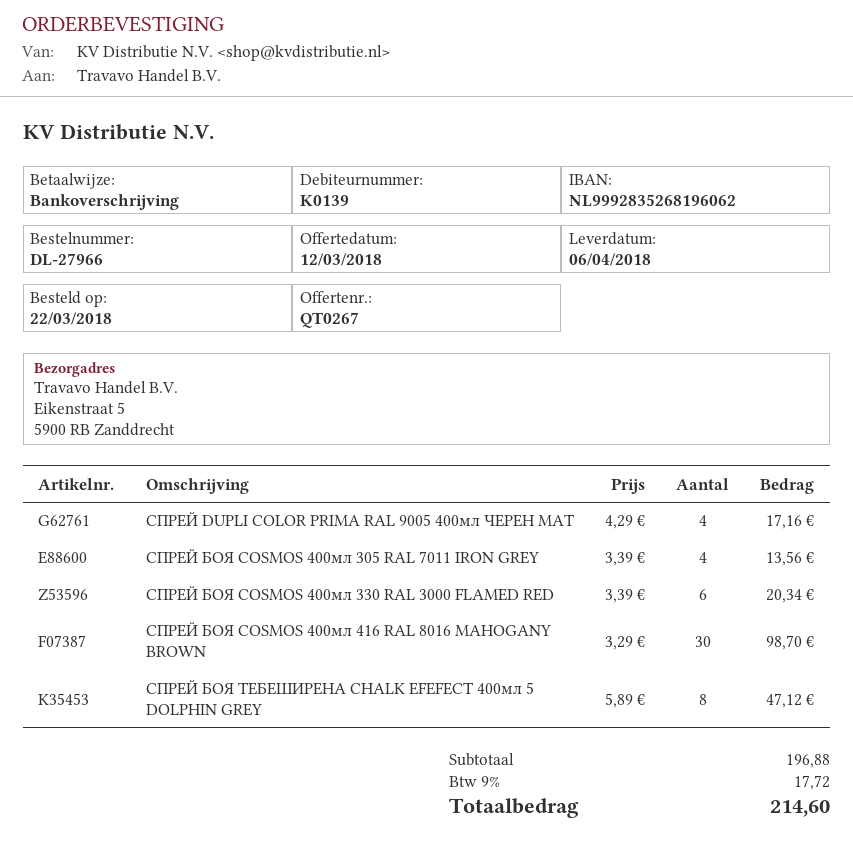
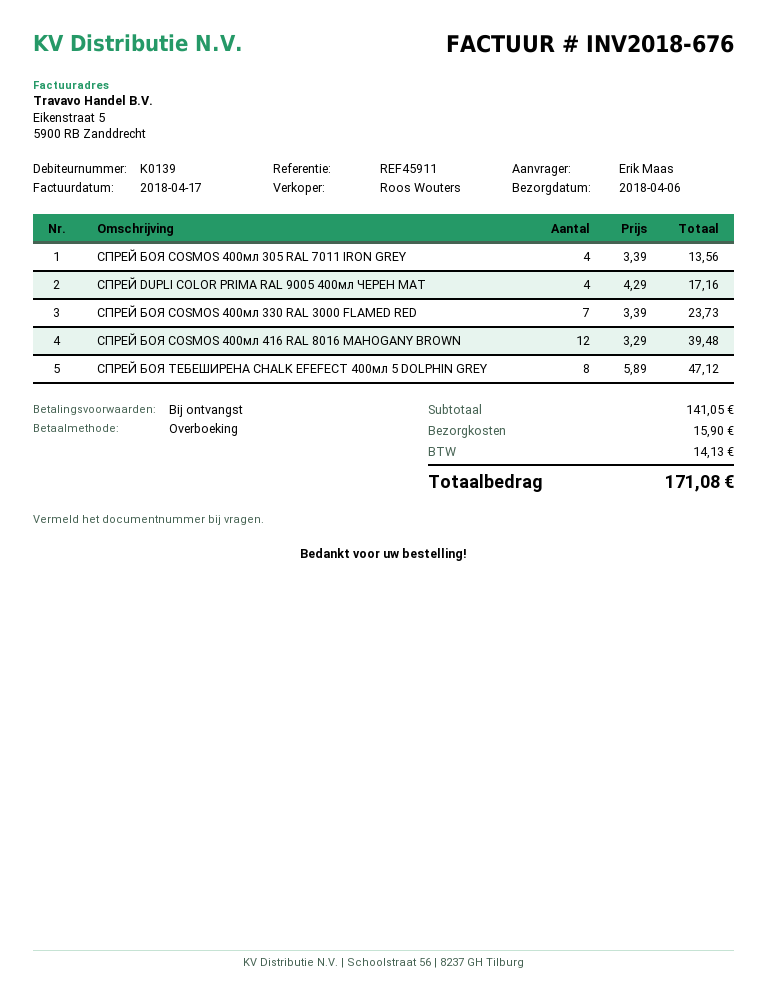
СПРЕЙ БОЯ COSMOS 400мл 330 RAL 3000 FLAMED RED: 6 x 3.39 = 20.34 -> 7 x 3.39 = 23.73
СПРЕЙ БОЯ COSMOS 400мл 416 RAL 8016 MAHOGANY BROWN: 30 x 3.29 = 98.70 -> 12 x 3.29 = 39.48
subtotal: 196.88 -> 141.05
shipping: none -> 15.90
tax: 17.72 -> 14.13
total: 214.60 -> 171.08

